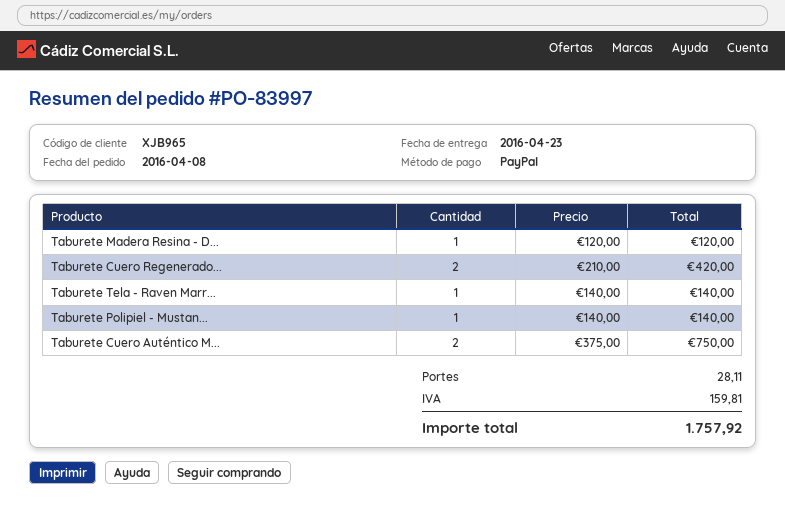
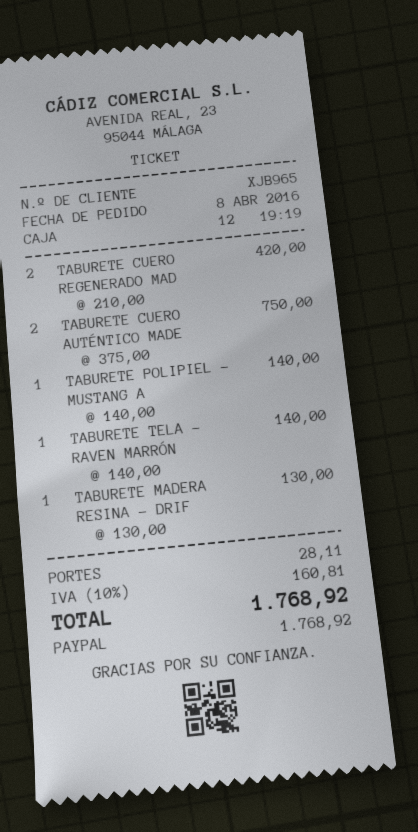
Taburete Madera Resina - D...: 1 x 120.00 = 120.00 -> 1 x 130.00 = 130.00
tax: 159.81 -> 160.81
total: 1757.92 -> 1768.92

